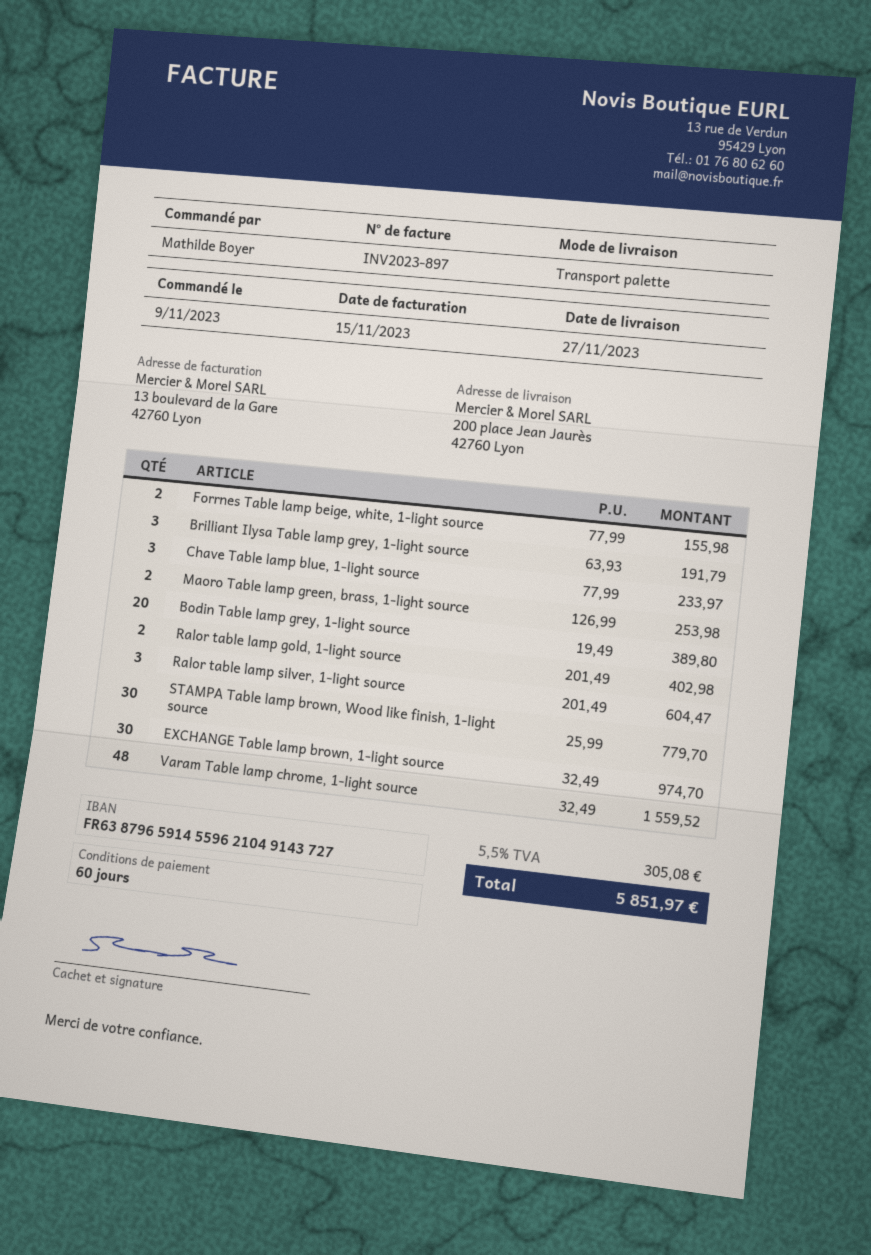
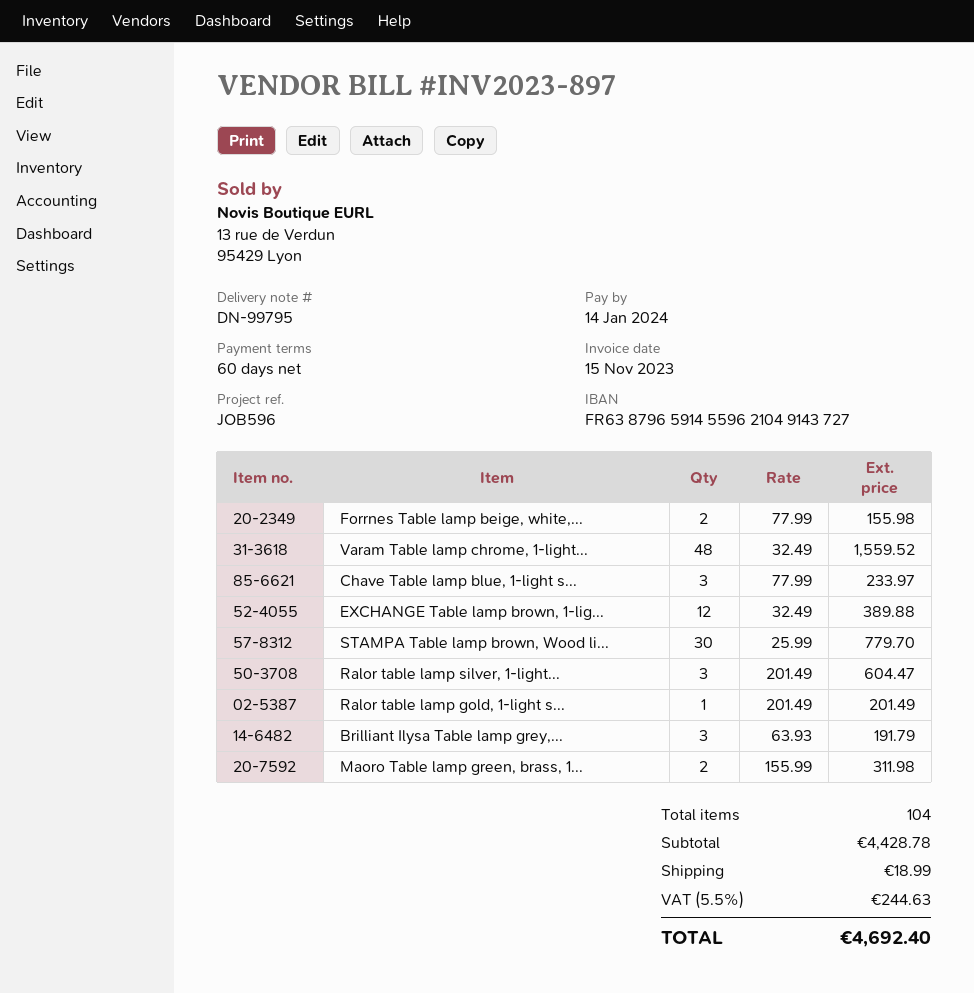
Maoro Table lamp green, brass, 1-light source: 2 x 126.99 = 253.98 -> 2 x 155.99 = 311.98
Bodin Table lamp grey, 1-light source: 20 x 19.49 = 389.80 -> none
Ralor table lamp gold, 1-light source: 2 x 201.49 = 402.98 -> 1 x 201.49 = 201.49
EXCHANGE Table lamp brown, 1-light source: 30 x 32.49 = 974.70 -> 12 x 32.49 = 389.88
shipping: none -> 18.99
tax: 5.5% = 305.08 -> 5.5% = 244.63
total: 5851.97 -> 4692.40

